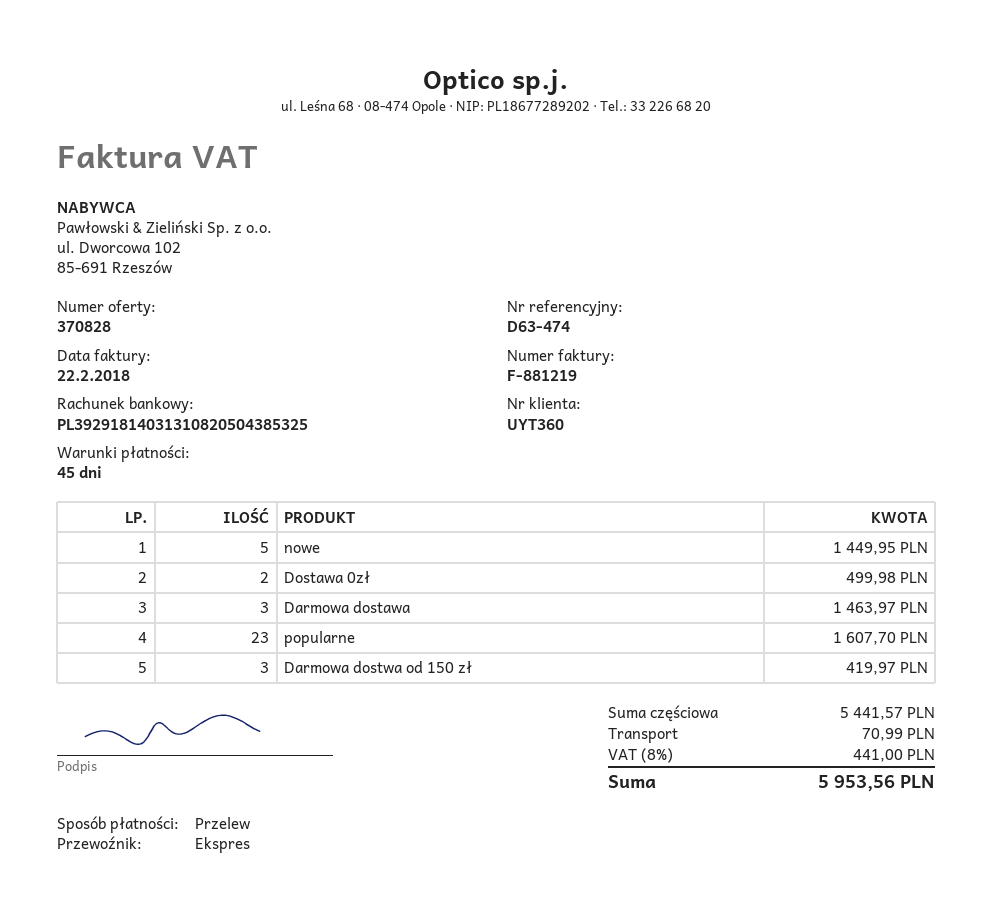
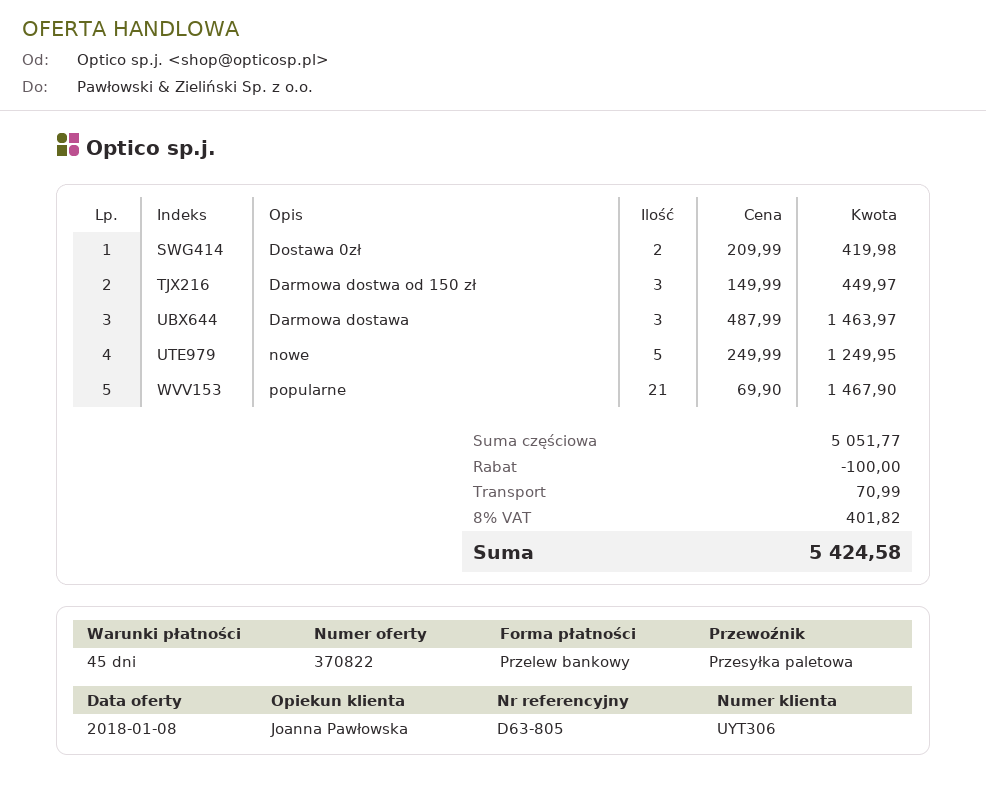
quote number: 370828 -> 370822
customer number: UYT360 -> UYT306
reference: D63-474 -> D63-805
shipping method: express -> pallet freight
nowe: 5 for 1449.95 -> 5 for 1249.95
Dostawa 0zł: 2 for 499.98 -> 2 for 419.98
popularne: 23 for 1607.70 -> 21 for 1467.90
Darmowa dostwa od 150 zł: 3 for 419.97 -> 3 for 449.97
subtotal: 5441.57 -> 5051.77
discount: none -> 100.00
tax: 8% = 441.00 -> 8% = 401.82
total: 5953.56 -> 5424.58

